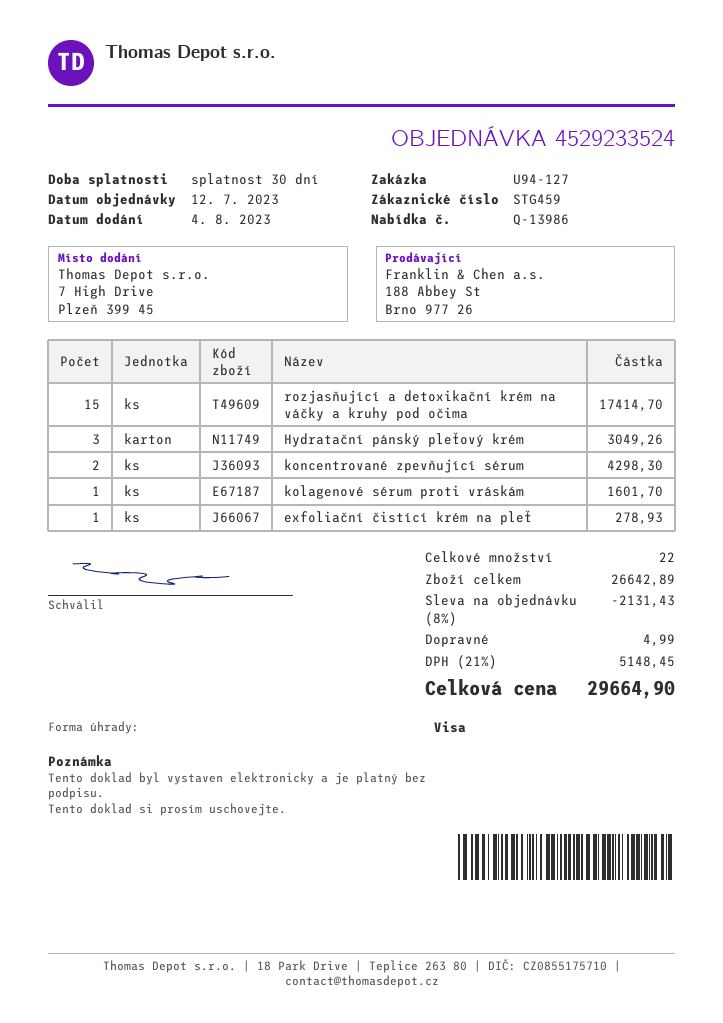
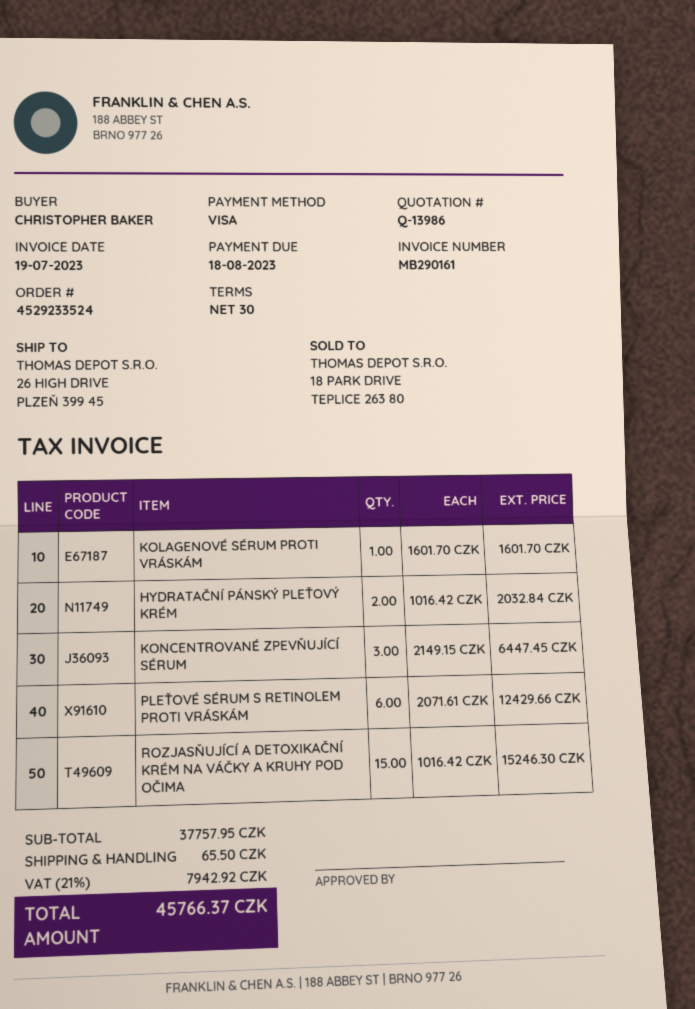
ship to: 7 High Drive, Plzeň 399 45 -> 26 HIGH DRIVE, PLZEŇ 399 45
rozjasňující a detoxikační krém na váčky a kruhy pod očima: 15 for 17414.70 -> 15 for 15246.30
Hydratační pánský pleťový krém: 3 for 3049.26 -> 2 for 2032.84
koncentrované zpevňující sérum: 2 for 4298.30 -> 3 for 6447.45
exfoliační čistící krém na pleť: 1 for 278.93 -> none
PLEŤOVÉ SÉRUM S RETINOLEM PROTI VRÁSKÁM: none -> 6 for 12429.66
subtotal: 26642.89 -> 37757.95
discount: 8% = 2131.43 -> none
shipping: 4.99 -> 65.50
tax: 21% = 5148.45 -> 21% = 7942.92
total: 29664.90 -> 45766.37

